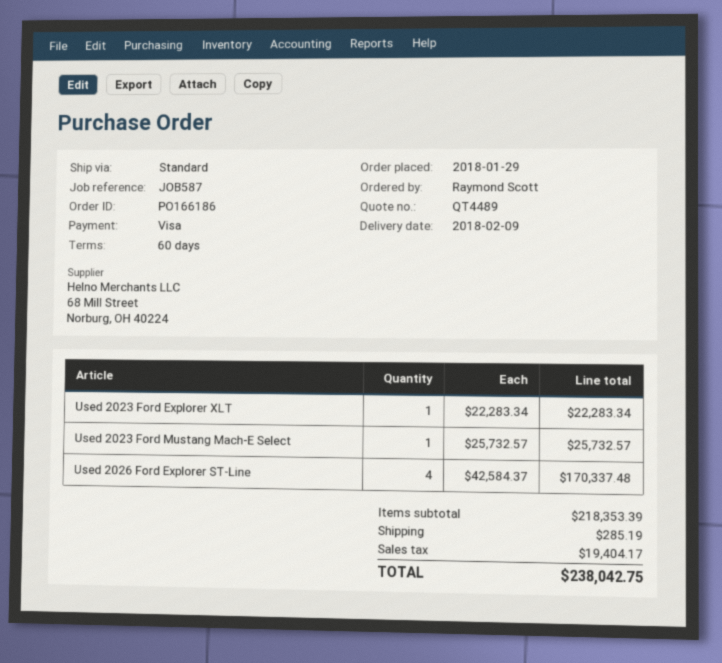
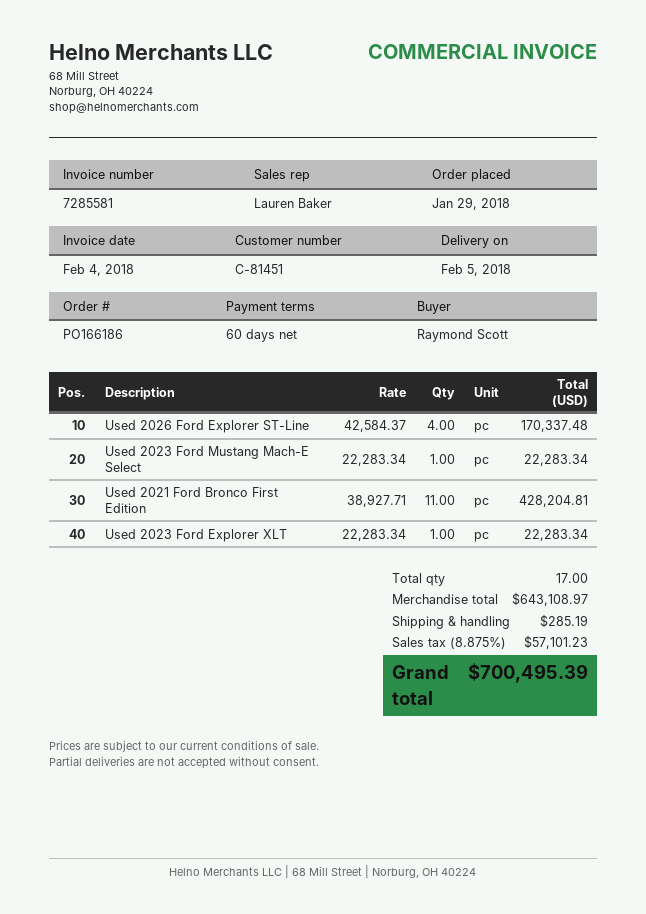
delivery date: 2018-02-09 -> 2018-02-05
Used 2023 Ford Mustang Mach-E Select: 1 x 25732.57 = 25732.57 -> 1 x 22283.34 = 22283.34
Used 2021 Ford Bronco First Edition: none -> 11 x 38927.71 = 428204.81
subtotal: 218353.39 -> 643108.97
tax: 19404.17 -> 57101.23
total: 238042.75 -> 700495.39

